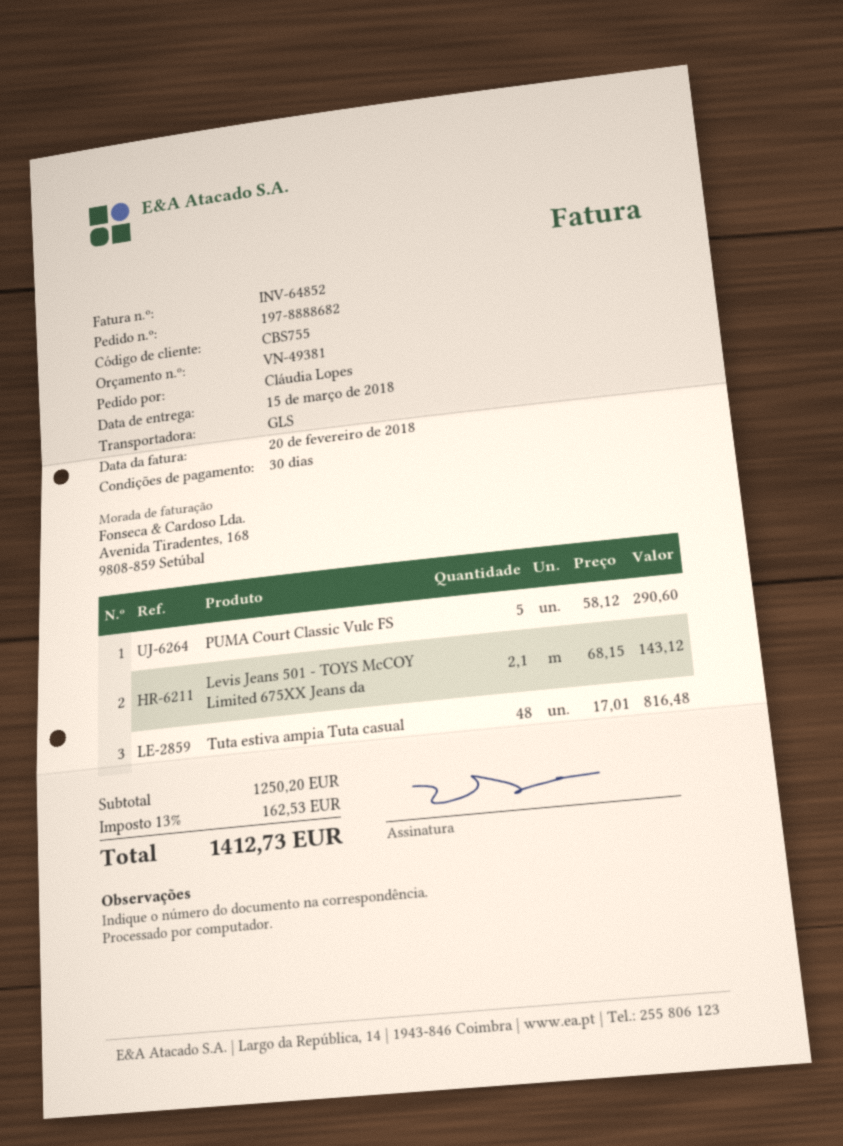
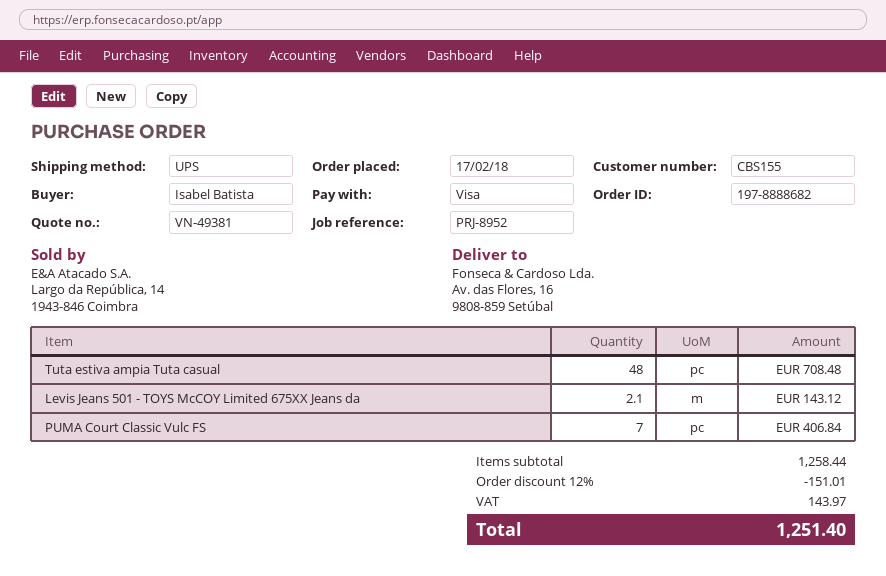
customer number: CBS755 -> CBS155
ordered by: Cláudia Lopes -> Isabel Batista
shipping method: GLS -> UPS
PUMA Court Classic Vulc FS: 5 for 290.60 -> 7 for 406.84
Tuta estiva ampia Tuta casual: 48 for 816.48 -> 48 for 708.48
subtotal: 1250.20 -> 1258.44
discount: none -> 12% = 151.01
tax: 162.53 -> 143.97
total: 1412.73 -> 1251.40

